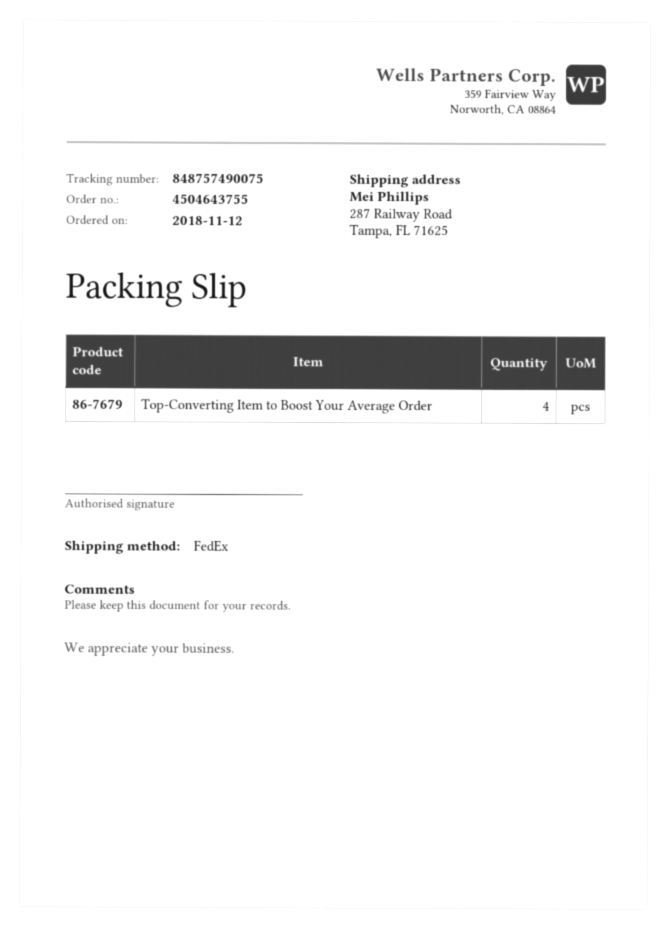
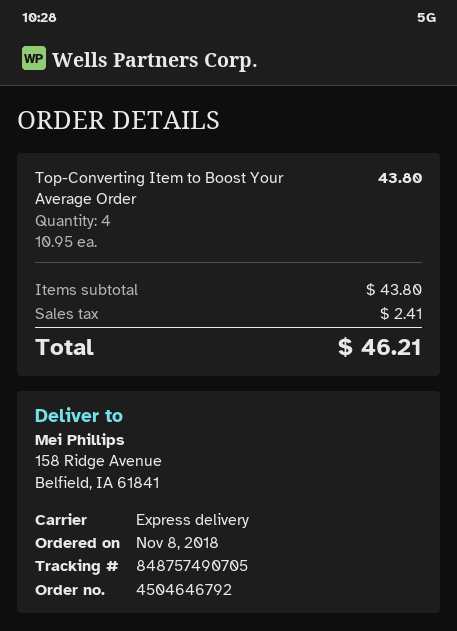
order number: 4504643755 -> 4504646792
order date: 2018-11-12 -> 2018-11-08
shipping method: FedEx -> express
tracking number: 848757490075 -> 848757490705
ship to: 287 Railway Road, Tampa, FL 71625 -> 158 Ridge Avenue, Belfield, IA 61841

